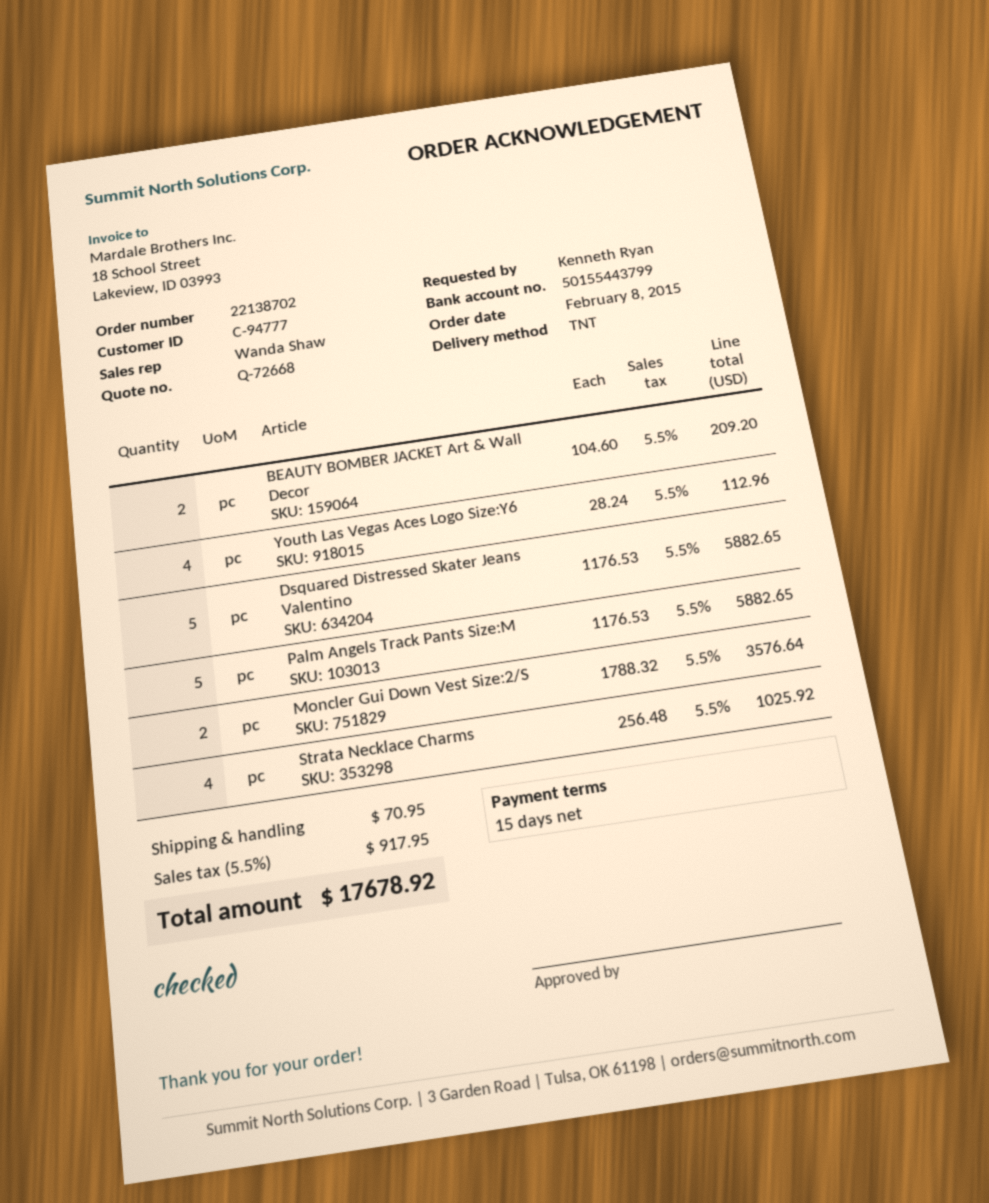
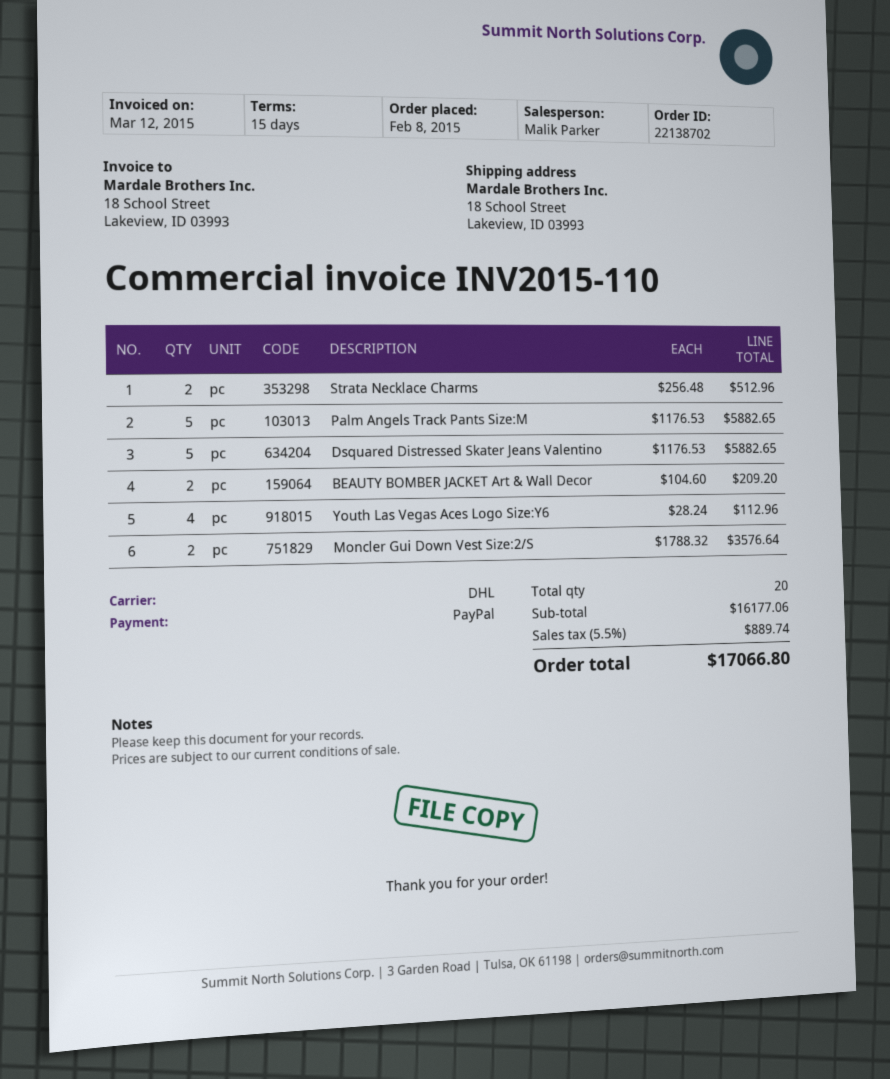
sales rep: Wanda Shaw -> Malik Parker
shipping method: TNT -> DHL
Strata Necklace Charms: 4 x 256.48 = 1025.92 -> 2 x 256.48 = 512.96
shipping: 70.95 -> none
tax: 5.5% = 917.95 -> 5.5% = 889.74
total: 17678.92 -> 17066.80

